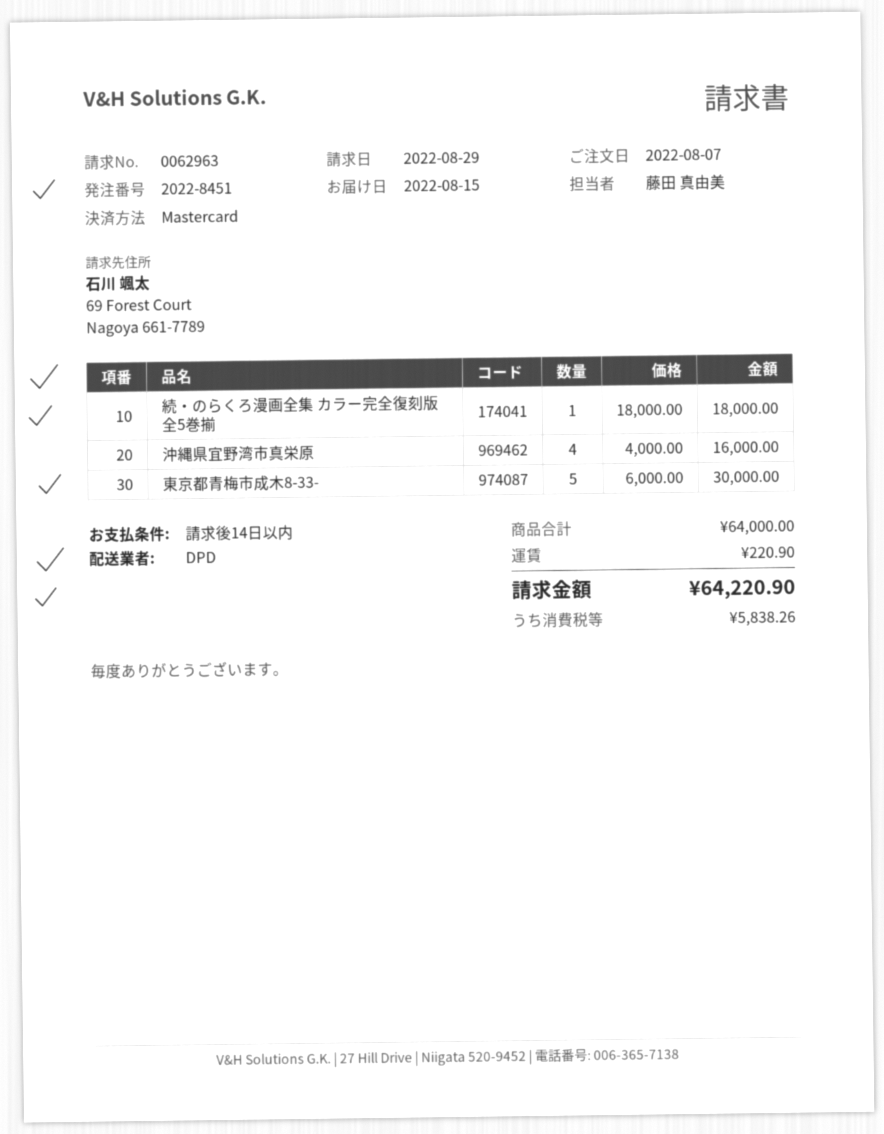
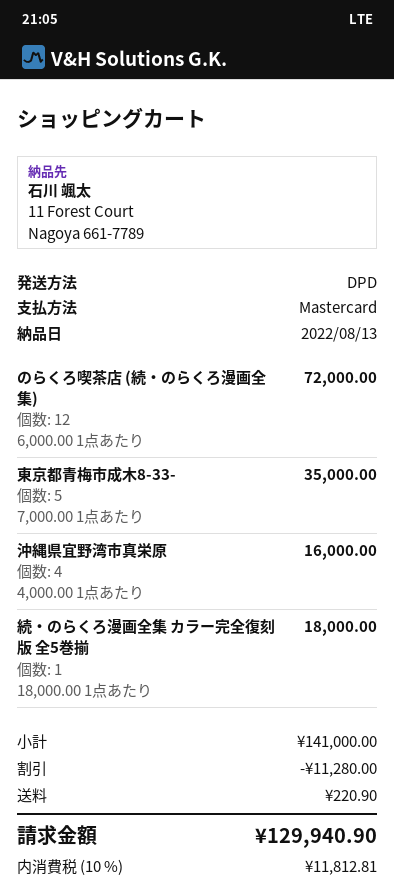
delivery date: 2022-08-15 -> 2022-08-13
東京都青梅市成木8-33-: 5 x 6000.00 = 30000.00 -> 5 x 7000.00 = 35000.00
のらくろ喫茶店 (続・のらくろ漫画全集): none -> 12 x 6000.00 = 72000.00
subtotal: 64000.00 -> 141000.00
discount: none -> 11280.00
tax: 5838.26 -> 11812.81
total: 64220.90 -> 129940.90

